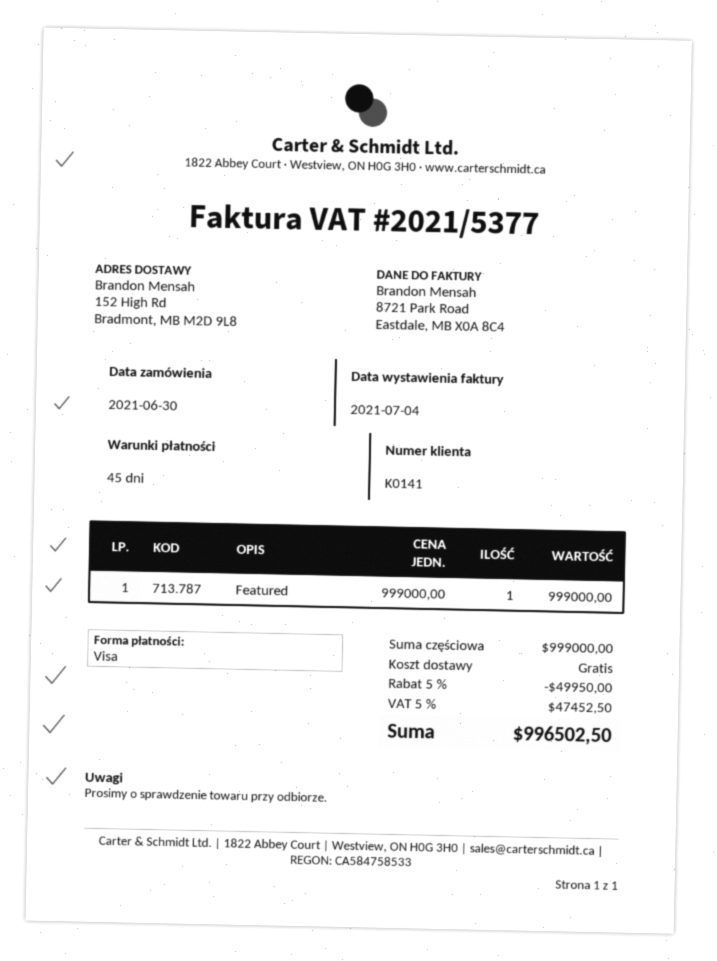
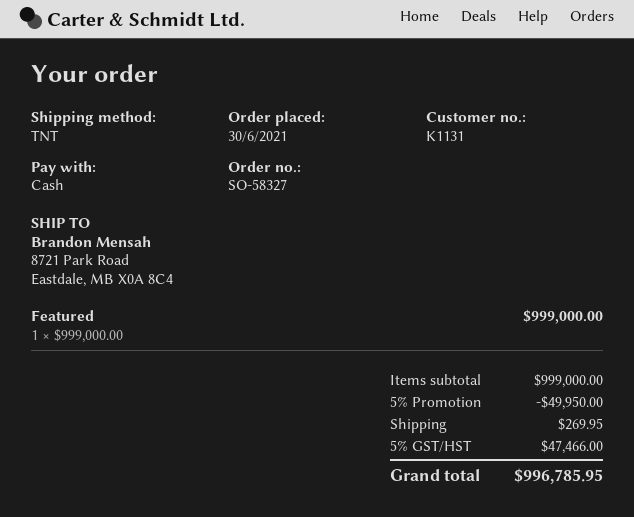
customer number: K0141 -> K1131
payment method: Visa -> cash
ship to: 152 High Rd, Bradmont, MB M2D 9L8 -> 8721 Park Road, Eastdale, MB X0A 8C4
shipping: 0.00 -> 269.95
tax: 5% = 47452.50 -> 5% = 47466.00
total: 996502.50 -> 996785.95

